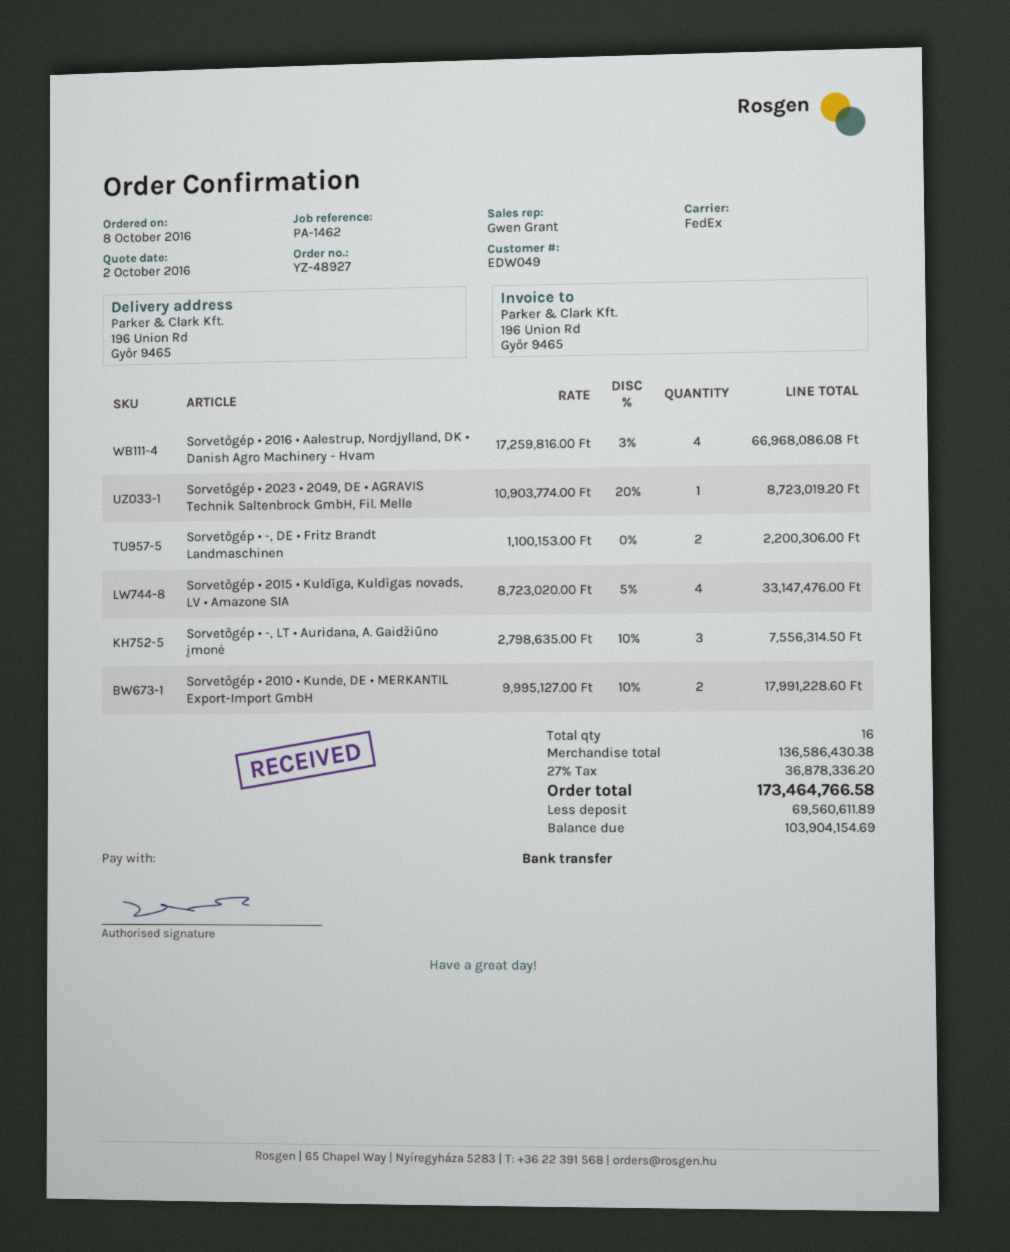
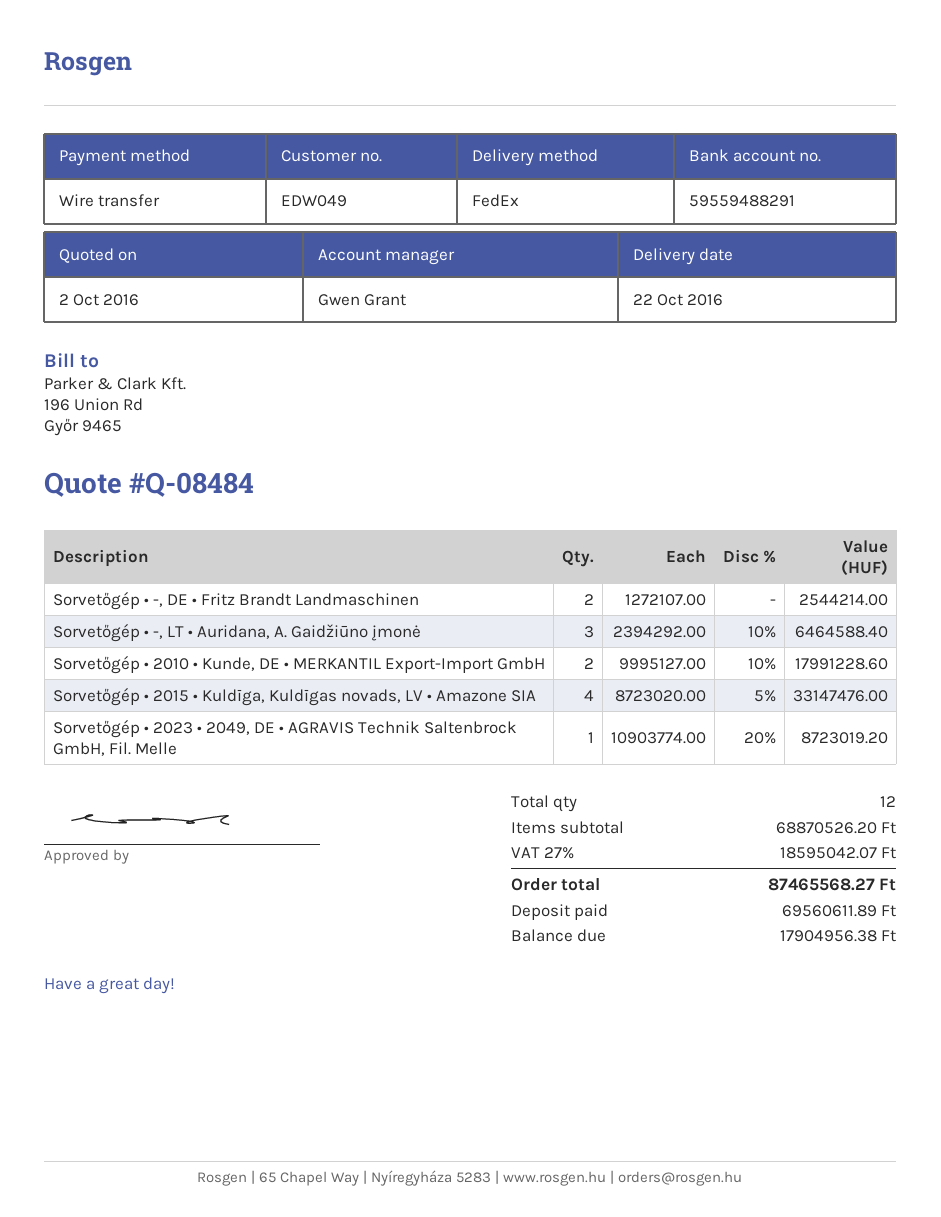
Sorvetőgép • 2016 • Aalestrup, Nordjylland, DK • Danish Agro Machinery - Hvam: 4 x 17259816.00 - 3% = 66968086.08 -> none
Sorvetőgép • -, DE • Fritz Brandt Landmaschinen: 2 x 1100153.00 = 2200306.00 -> 2 x 1272107.00 = 2544214.00
Sorvetőgép • -, LT • Auridana, A. Gaidžiūno įmonė: 3 x 2798635.00 - 10% = 7556314.50 -> 3 x 2394292.00 - 10% = 6464588.40
total quantity: 16 -> 12
subtotal: 136586430.38 -> 68870526.20
tax: 27% = 36878336.20 -> 27% = 18595042.07
total: 173464766.58 -> 87465568.27
balance: 103904154.69 -> 17904956.38

